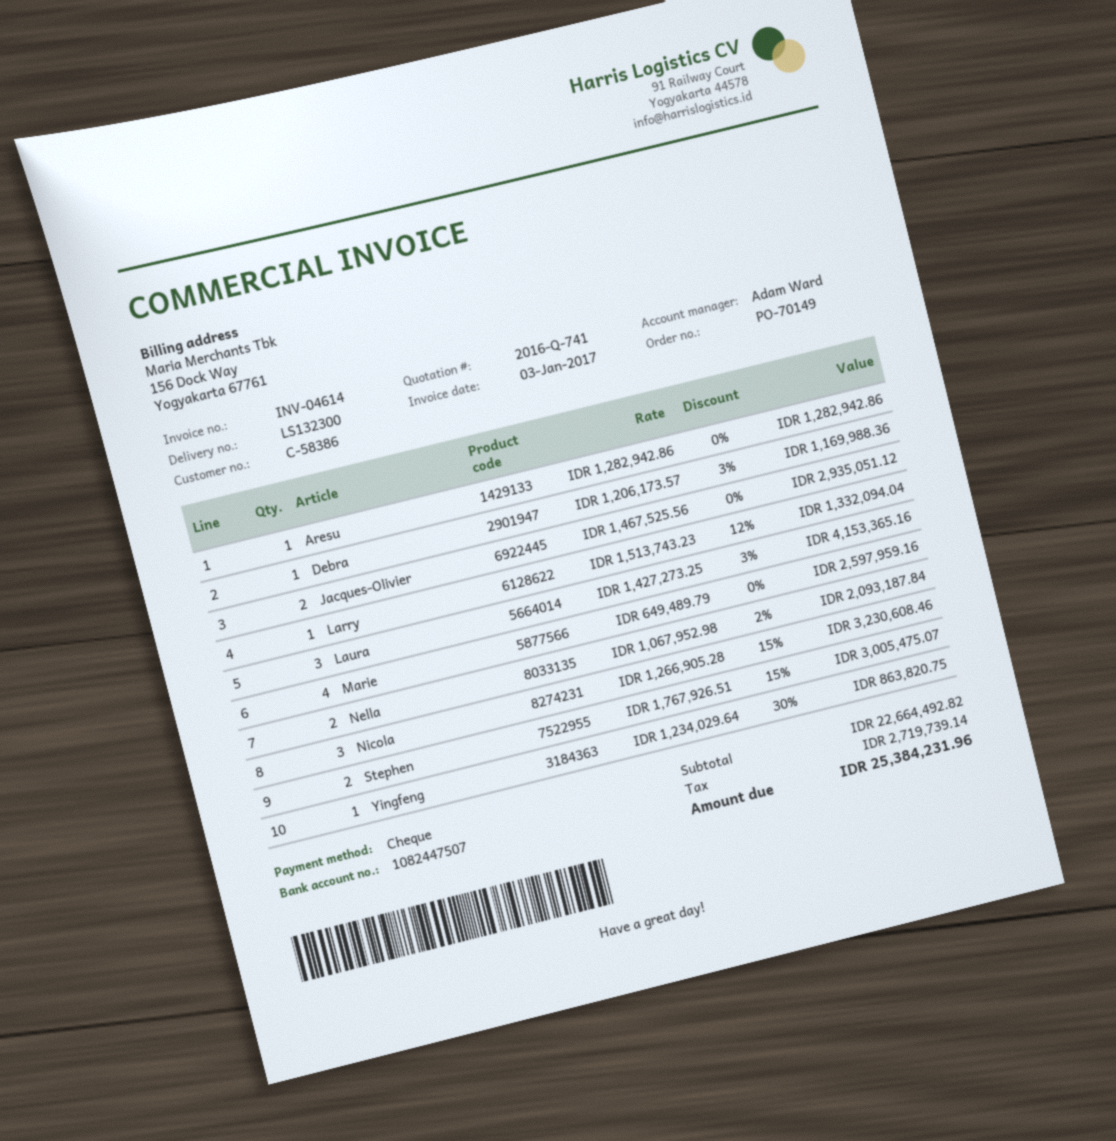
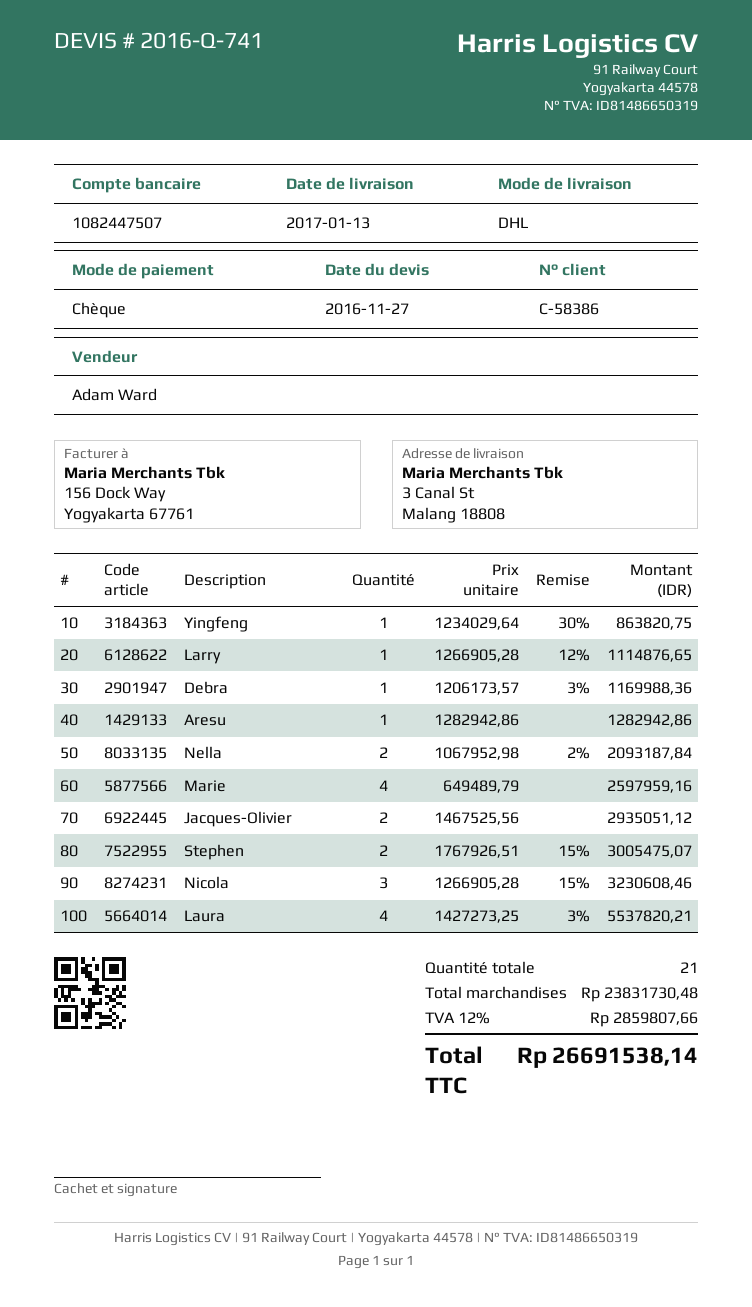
Larry: 1 x 1513743.23 - 12% = 1332094.04 -> 1 x 1266905.28 - 12% = 1114876.65
Laura: 3 x 1427273.25 - 3% = 4153365.16 -> 4 x 1427273.25 - 3% = 5537820.21
subtotal: 22664492.82 -> 23831730.48
tax: 2719739.14 -> 2859807.66
total: 25384231.96 -> 26691538.14

